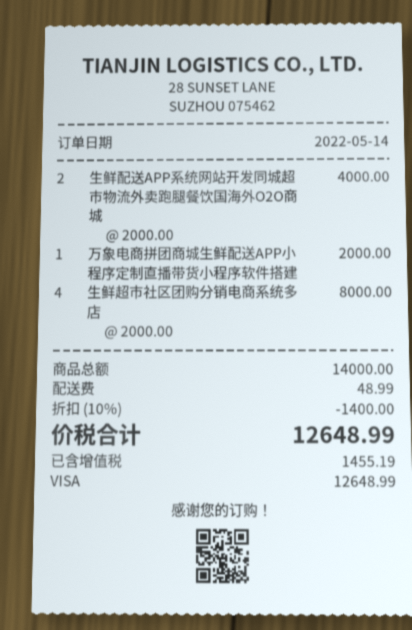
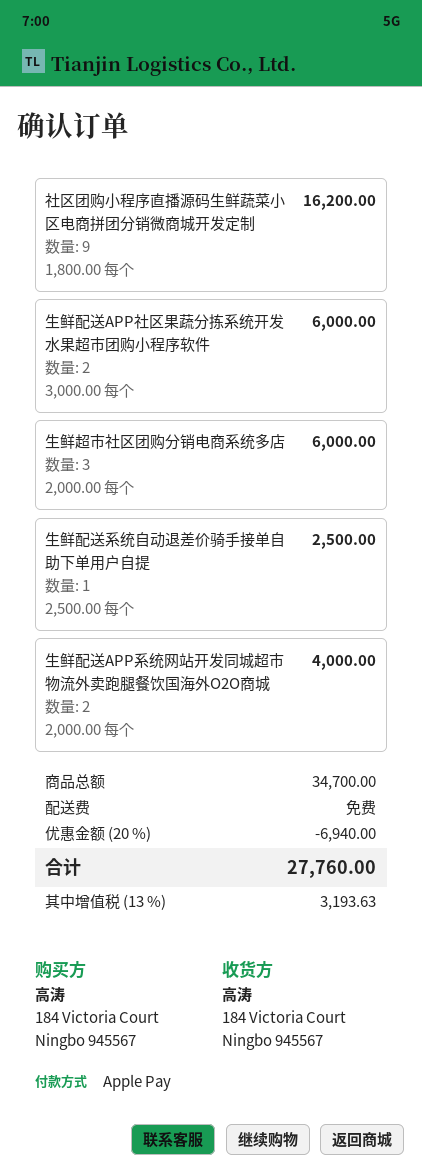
payment method: Visa -> Apple Pay
万象电商拼团商城生鲜配送APP小程序定制直播带货小程序软件搭建: 1 x 2000.00 = 2000.00 -> none
生鲜超市社区团购分销电商系统多店: 4 x 2000.00 = 8000.00 -> 3 x 2000.00 = 6000.00
社区团购小程序直播源码生鲜蔬菜小区电商拼团分销微商城开发定制: none -> 9 x 1800.00 = 16200.00
生鲜配送APP社区果蔬分拣系统开发水果超市团购小程序软件: none -> 2 x 3000.00 = 6000.00
生鲜配送系统自动退差价骑手接单自助下单用户自提: none -> 1 x 2500.00 = 2500.00
subtotal: 14000.00 -> 34700.00
discount: 10% = 1400.00 -> 20% = 6940.00
shipping: 48.99 -> 0.00
tax: 1455.19 -> 3193.63
total: 12648.99 -> 27760.00

